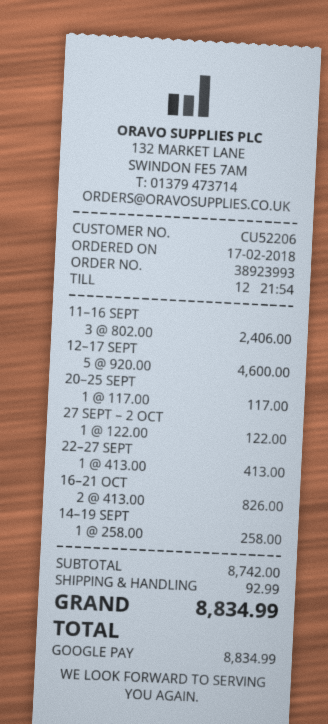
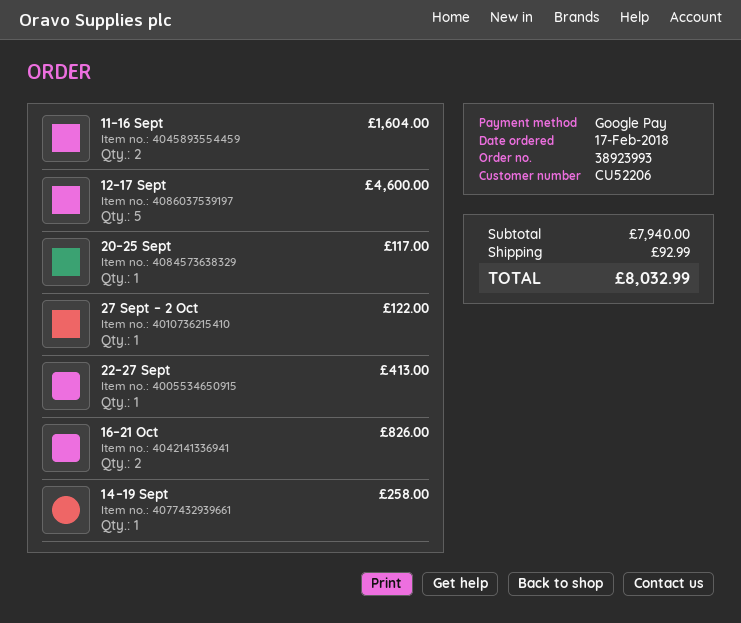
11–16 SEPT: 3 for 2406.00 -> 2 for 1604.00
subtotal: 8742.00 -> 7940.00
total: 8834.99 -> 8032.99

